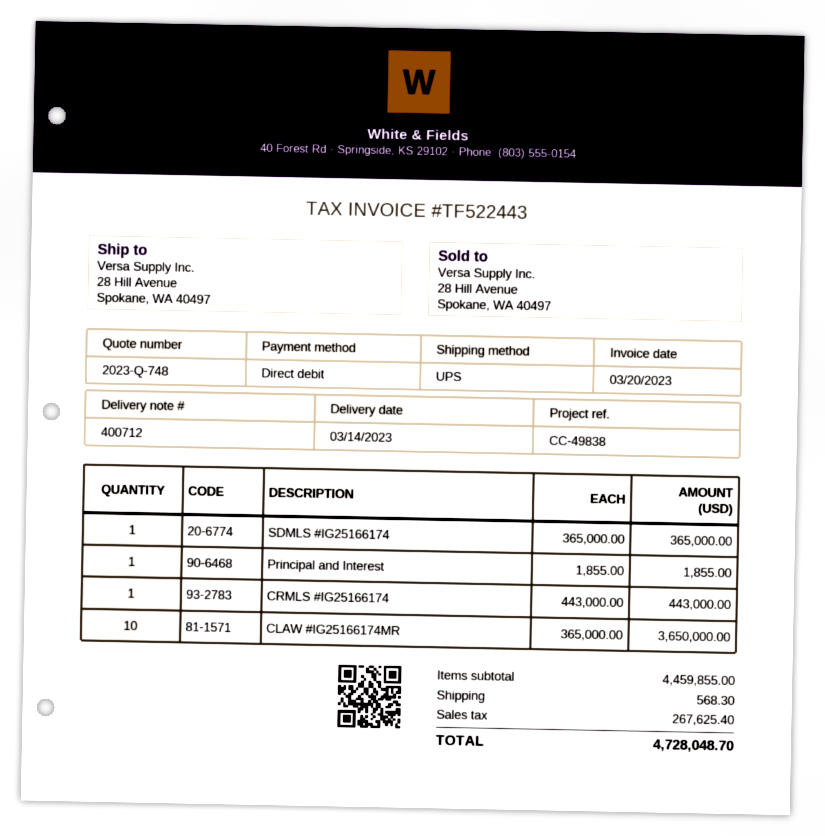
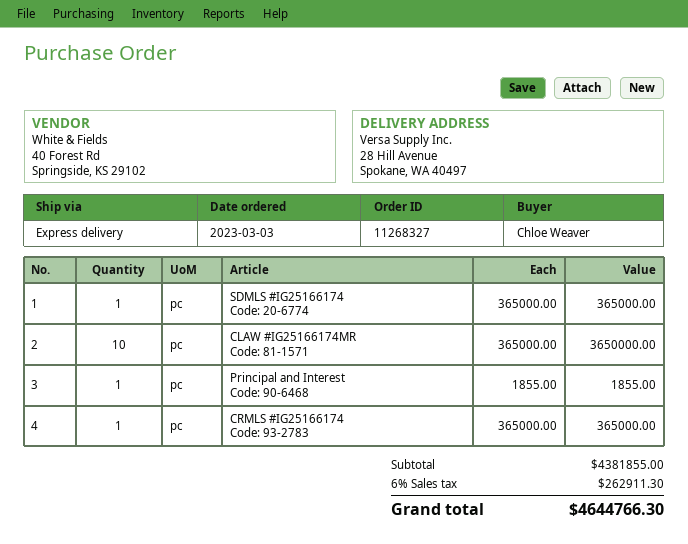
shipping method: UPS -> express
CRMLS #IG25166174: 1 x 443000.00 = 443000.00 -> 1 x 365000.00 = 365000.00
subtotal: 4459855.00 -> 4381855.00
shipping: 568.30 -> none
tax: 267625.40 -> 262911.30
total: 4728048.70 -> 4644766.30

